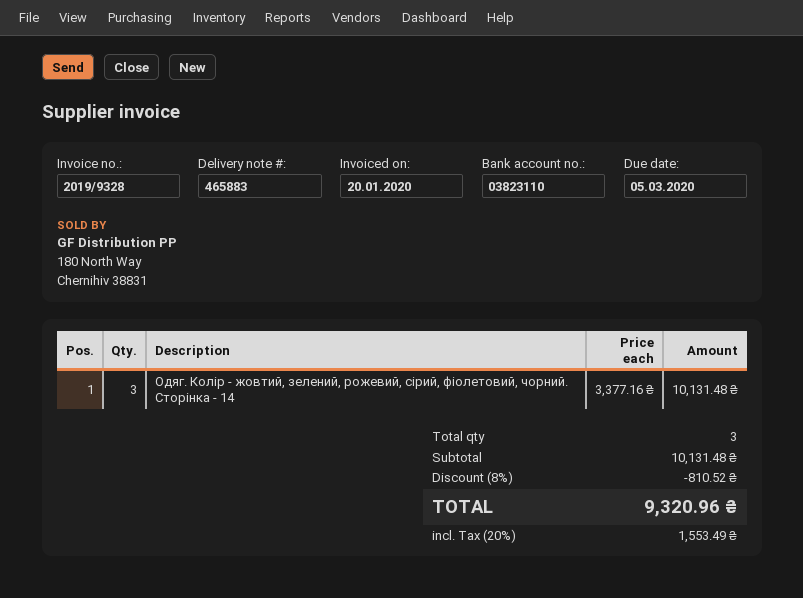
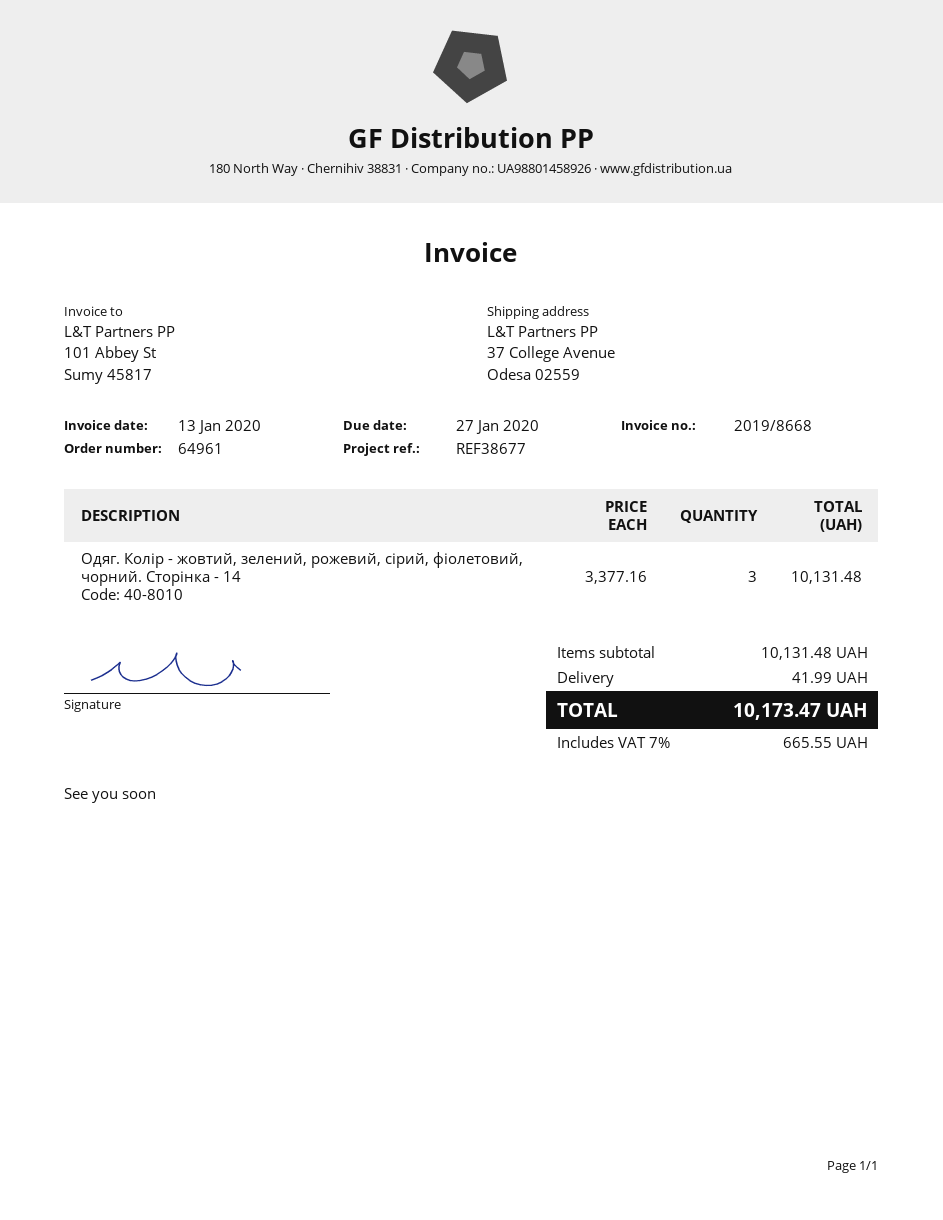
invoice number: 2019/9328 -> 2019/8668
invoice date: 2020-01-20 -> 2020-01-13
due date: 2020-03-05 -> 2020-01-27
discount: 8% = 810.52 -> none
shipping: none -> 41.99
tax: 20% = 1553.49 -> 7% = 665.55
total: 9320.96 -> 10173.47

